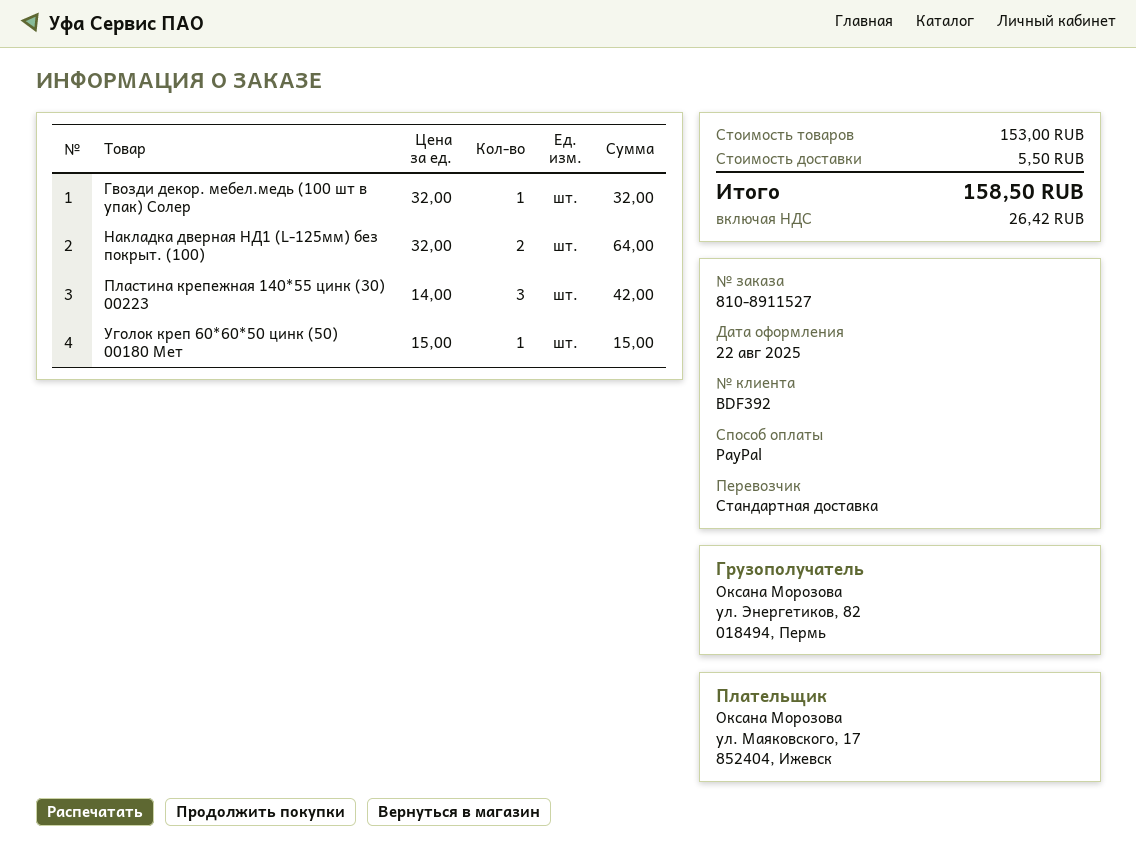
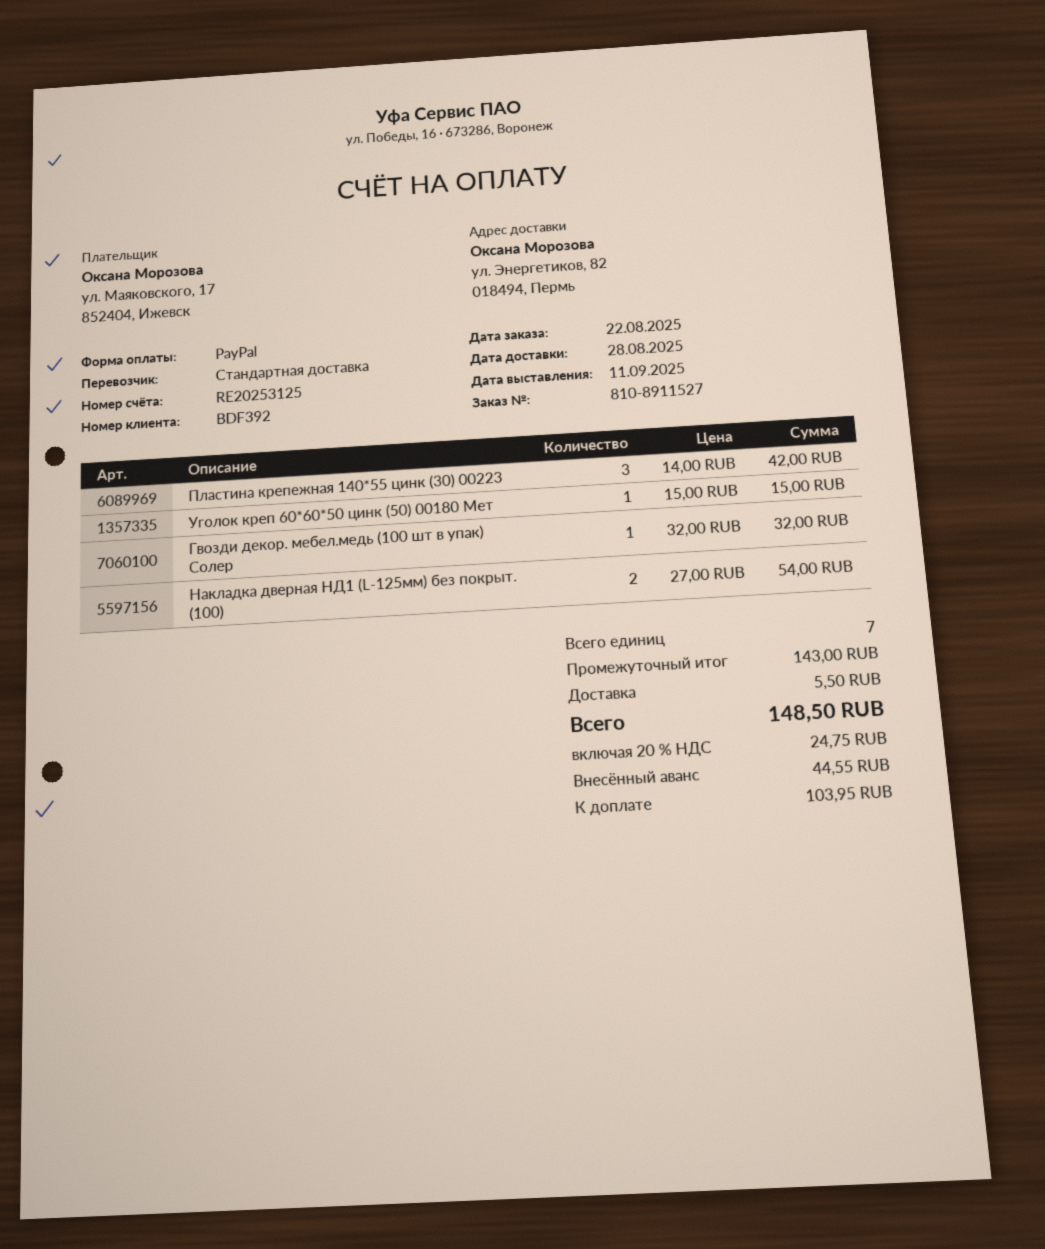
Накладка дверная НД1 (L-125мм) без покрыт. (100): 2 x 32.00 = 64.00 -> 2 x 27.00 = 54.00
subtotal: 153.00 -> 143.00
tax: 26.42 -> 24.75
total: 158.50 -> 148.50

